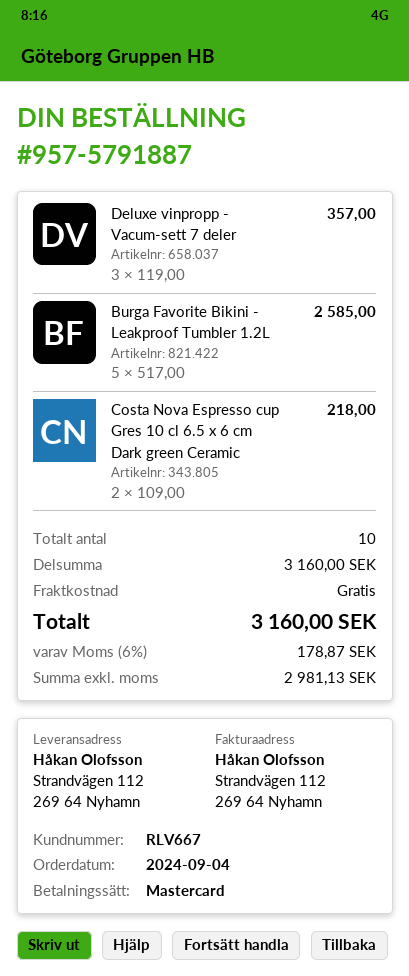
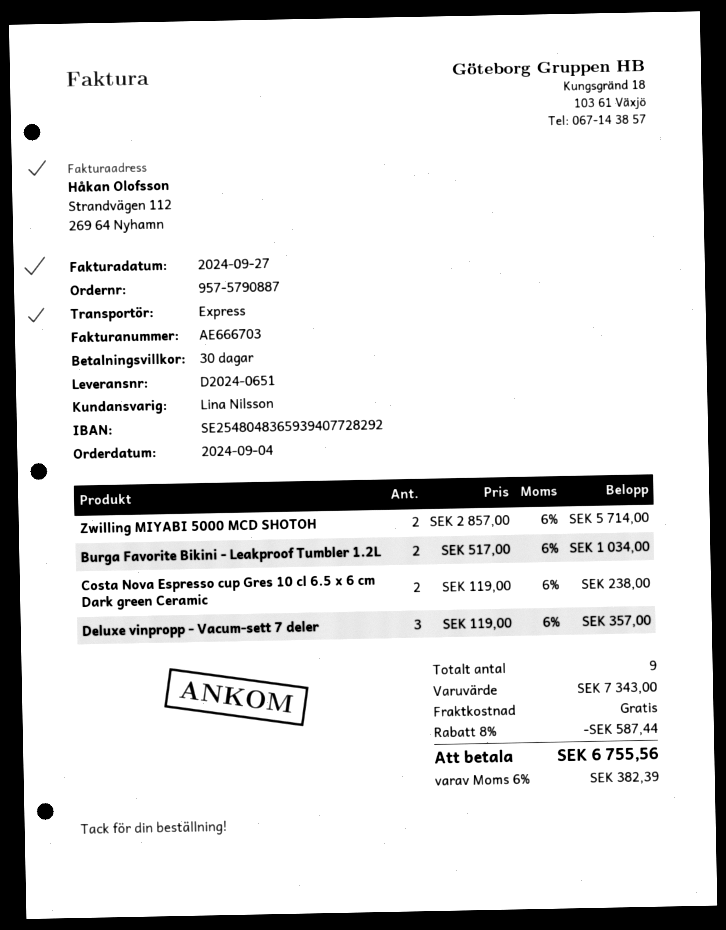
order number: 957-5791887 -> 957-5790887
Burga Favorite Bikini - Leakproof Tumbler 1.2L: 5 x 517.00 = 2585.00 -> 2 x 517.00 = 1034.00
Costa Nova Espresso cup Gres 10 cl 6.5 x 6 cm Dark green Ceramic: 2 x 109.00 = 218.00 -> 2 x 119.00 = 238.00
Zwilling MIYABI 5000 MCD SHOTOH: none -> 2 x 2857.00 = 5714.00
total quantity: 10 -> 9
subtotal: 3160.00 -> 7343.00
discount: none -> 8% = 587.44
tax: 6% = 178.87 -> 6% = 382.39
total: 3160.00 -> 6755.56

